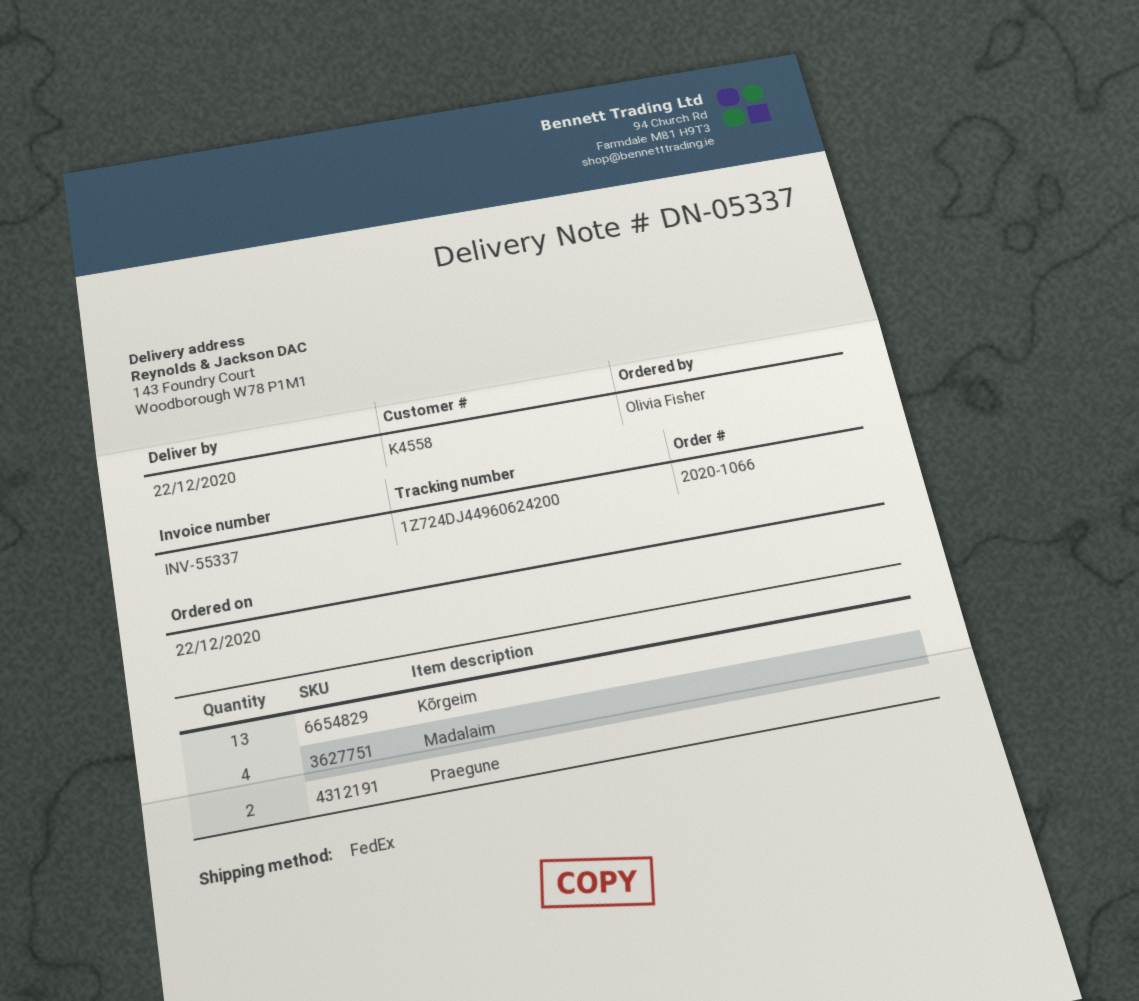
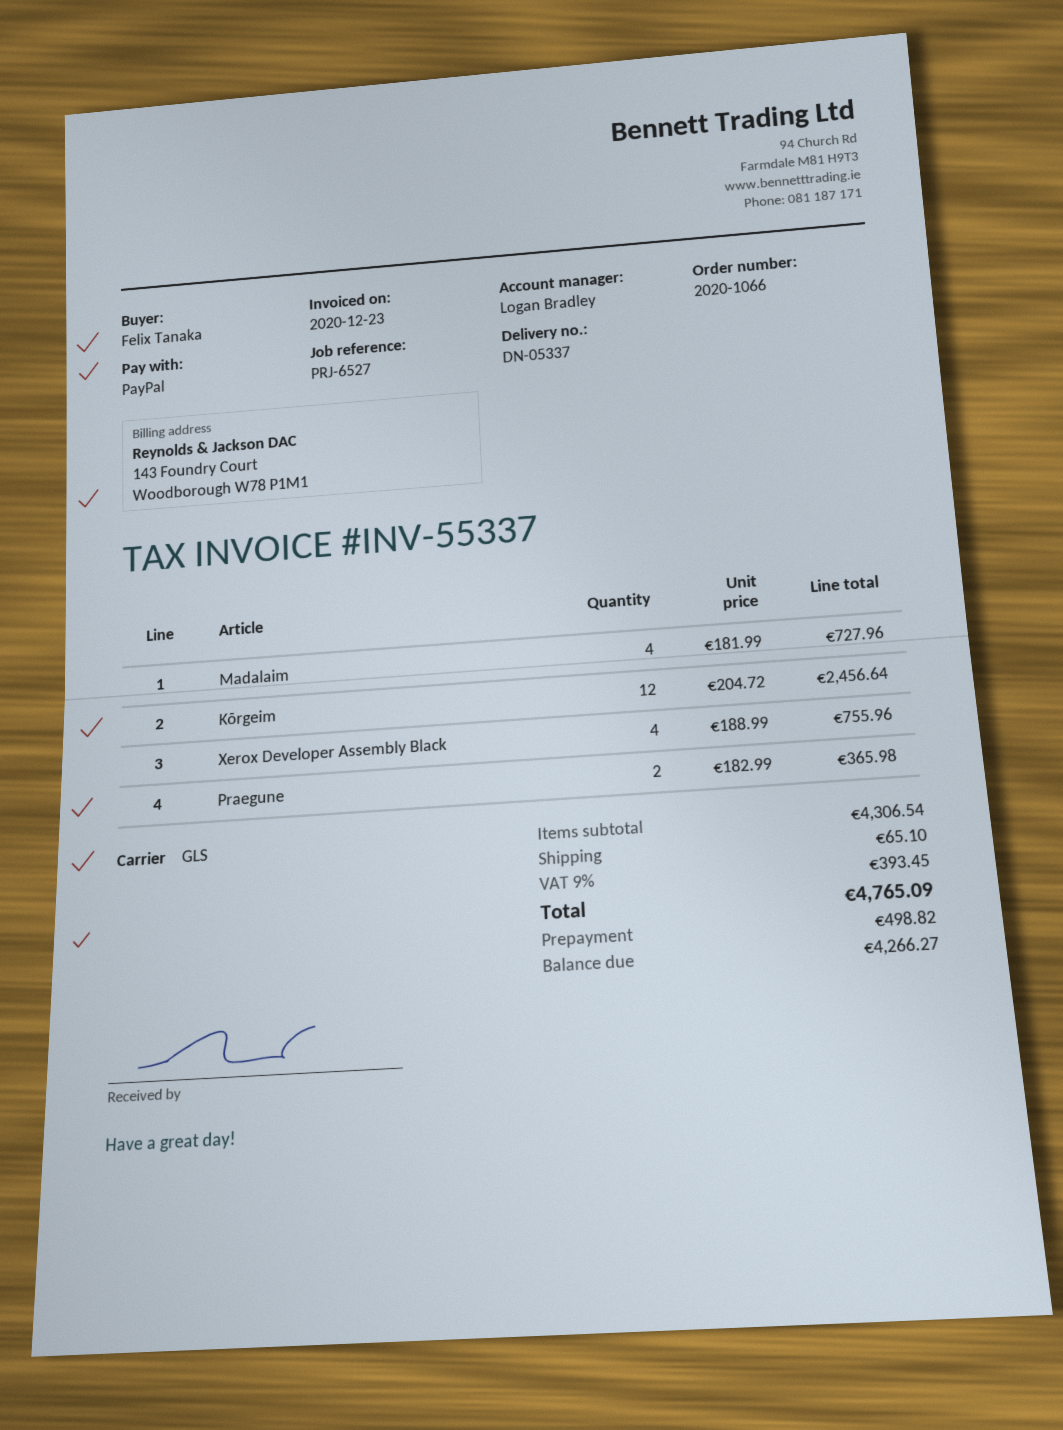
ordered by: Olivia Fisher -> Felix Tanaka
shipping method: FedEx -> GLS
Kõrgeim: 13 -> 12
Xerox Developer Assembly Black: none -> 4

